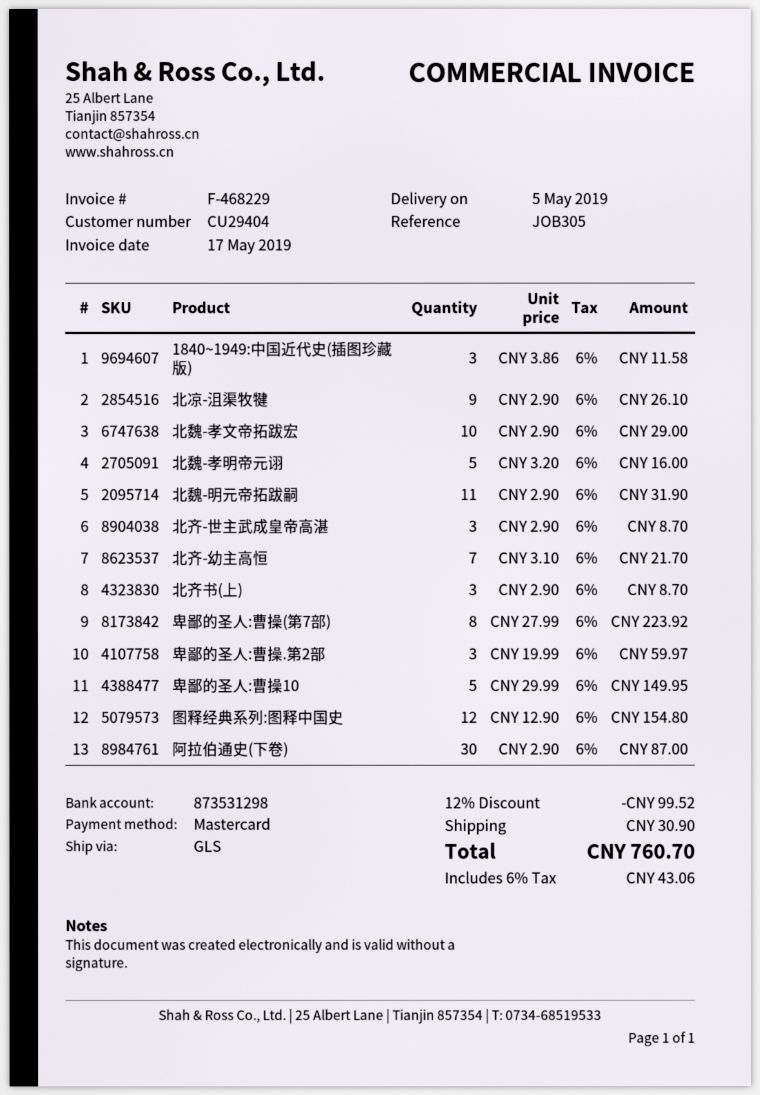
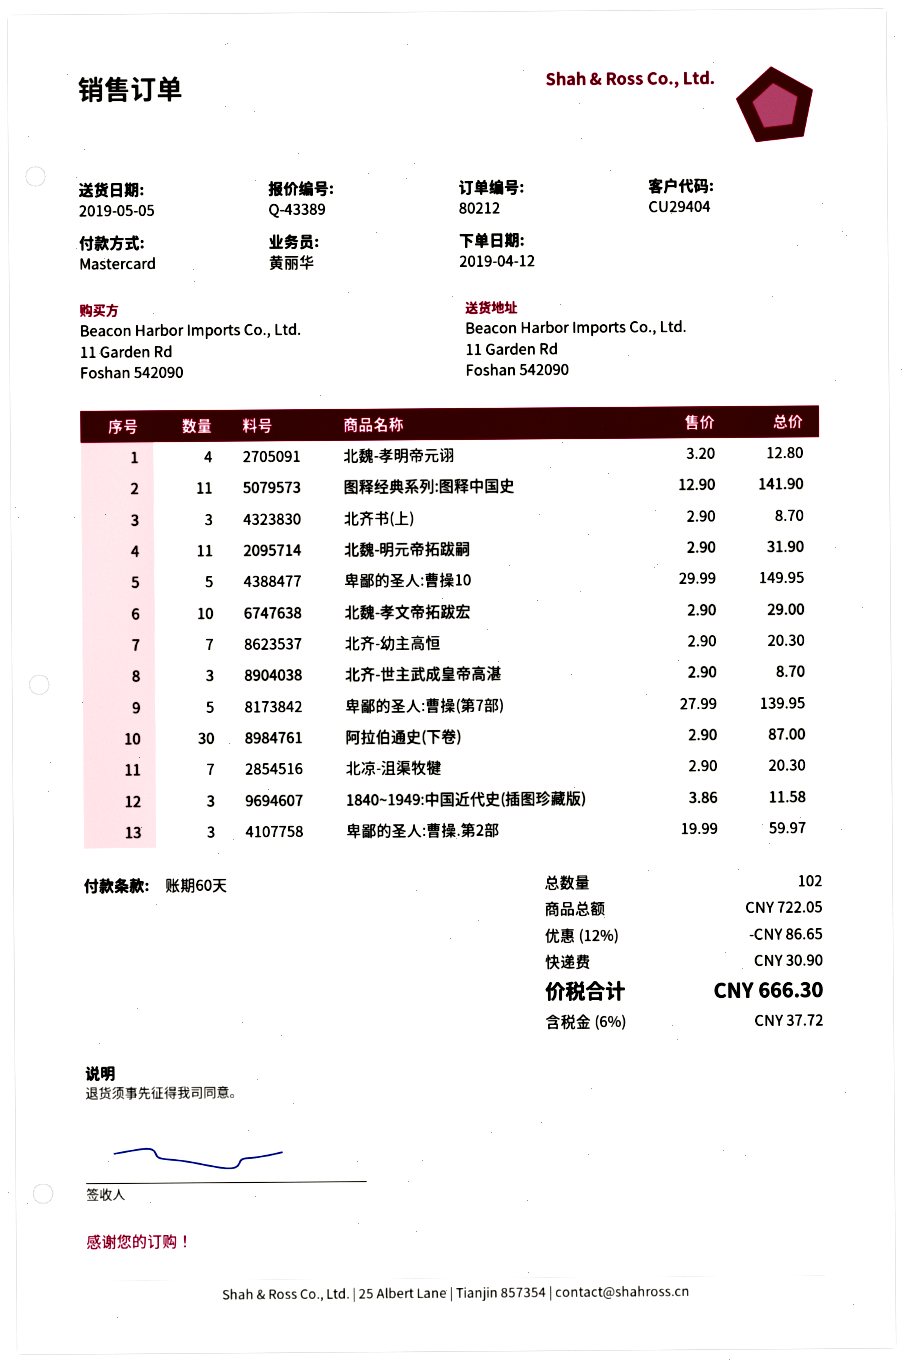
北凉-沮渠牧犍: 9 x 2.90 = 26.10 -> 7 x 2.90 = 20.30
北魏-孝明帝元诩: 5 x 3.20 = 16.00 -> 4 x 3.20 = 12.80
北齐-幼主高恒: 7 x 3.10 = 21.70 -> 7 x 2.90 = 20.30
卑鄙的圣人:曹操(第7部): 8 x 27.99 = 223.92 -> 5 x 27.99 = 139.95
图释经典系列:图释中国史: 12 x 12.90 = 154.80 -> 11 x 12.90 = 141.90
discount: 12% = 99.52 -> 12% = 86.65
tax: 6% = 43.06 -> 6% = 37.72
total: 760.70 -> 666.30

